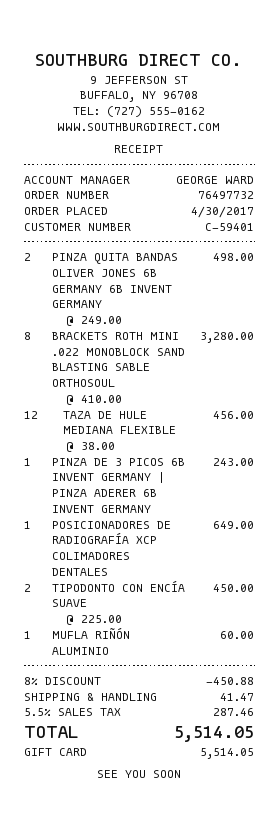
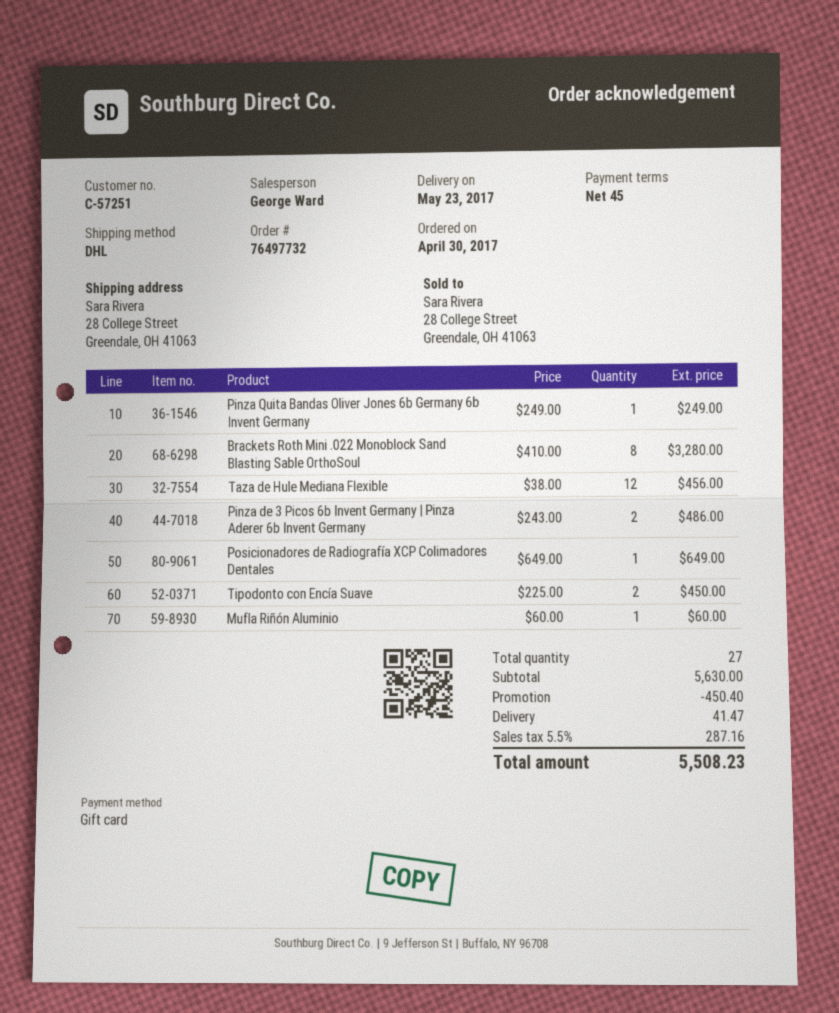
customer number: C-59401 -> C-57251
PINZA QUITA BANDAS OLIVER JONES 6B GERMANY 6B INVENT GERMANY: 2 x 249.00 = 498.00 -> 1 x 249.00 = 249.00
PINZA DE 3 PICOS 6B INVENT GERMANY | PINZA ADERER 6B INVENT GERMANY: 1 x 243.00 = 243.00 -> 2 x 243.00 = 486.00
discount: 450.88 -> 450.40
tax: 5.5% = 287.46 -> 5.5% = 287.16
total: 5514.05 -> 5508.23

